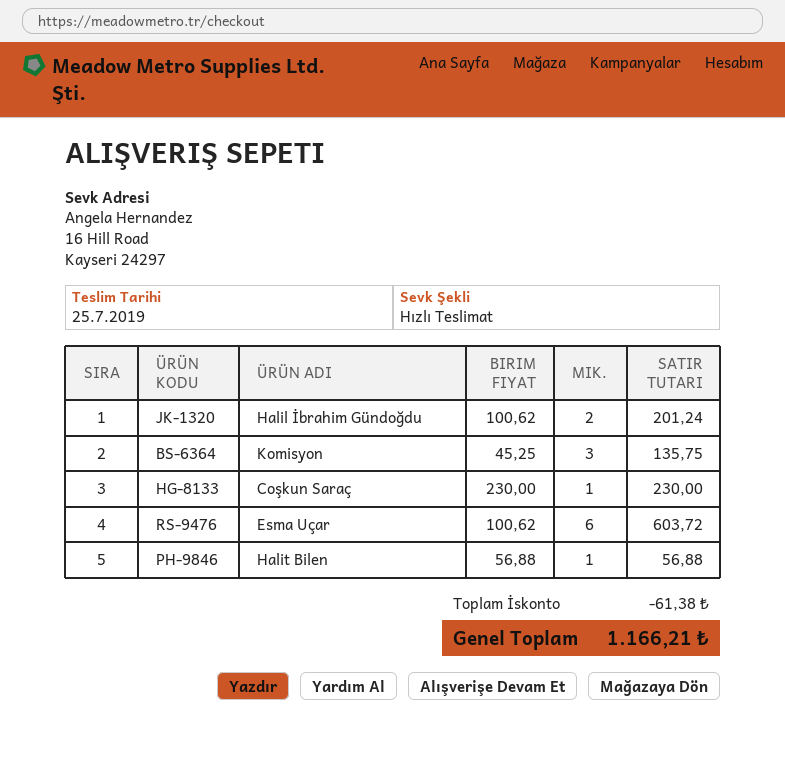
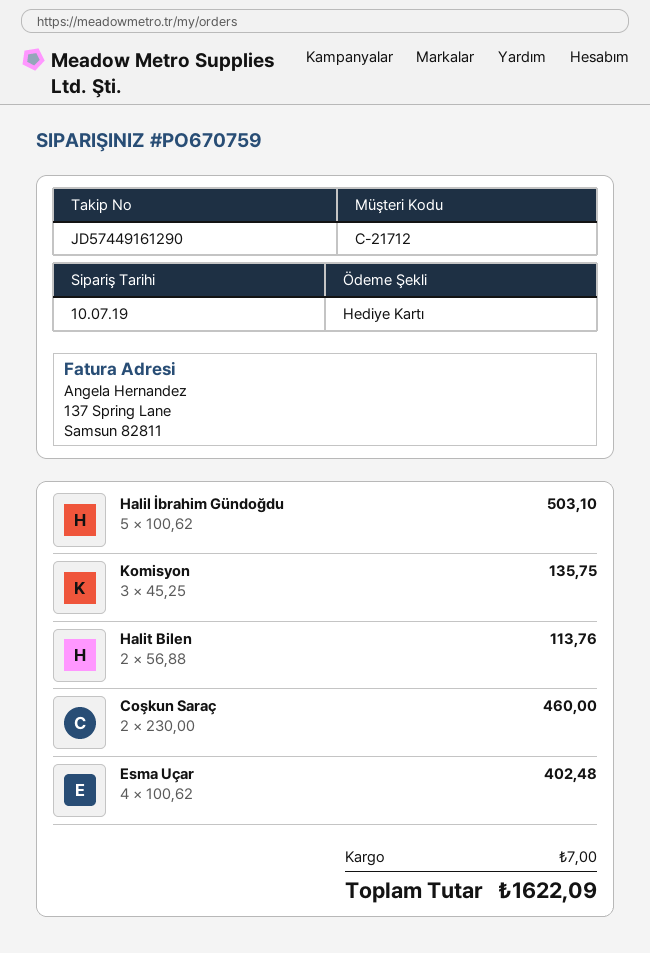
Halil İbrahim Gündoğdu: 2 x 100.62 = 201.24 -> 5 x 100.62 = 503.10
Coşkun Saraç: 1 x 230.00 = 230.00 -> 2 x 230.00 = 460.00
Esma Uçar: 6 x 100.62 = 603.72 -> 4 x 100.62 = 402.48
Halit Bilen: 1 x 56.88 = 56.88 -> 2 x 56.88 = 113.76
discount: 61.38 -> none
shipping: none -> 7.00
total: 1166.21 -> 1622.09

